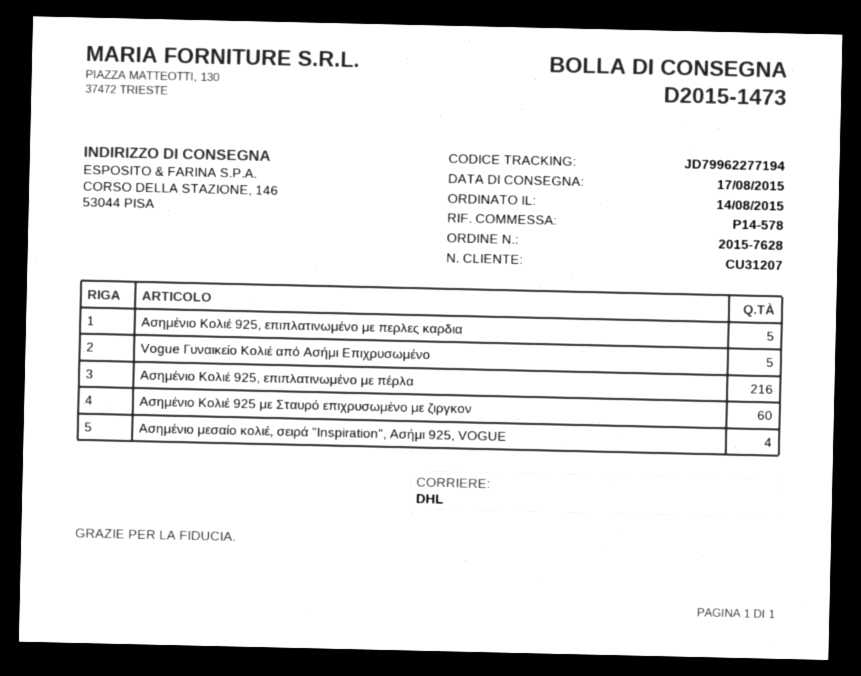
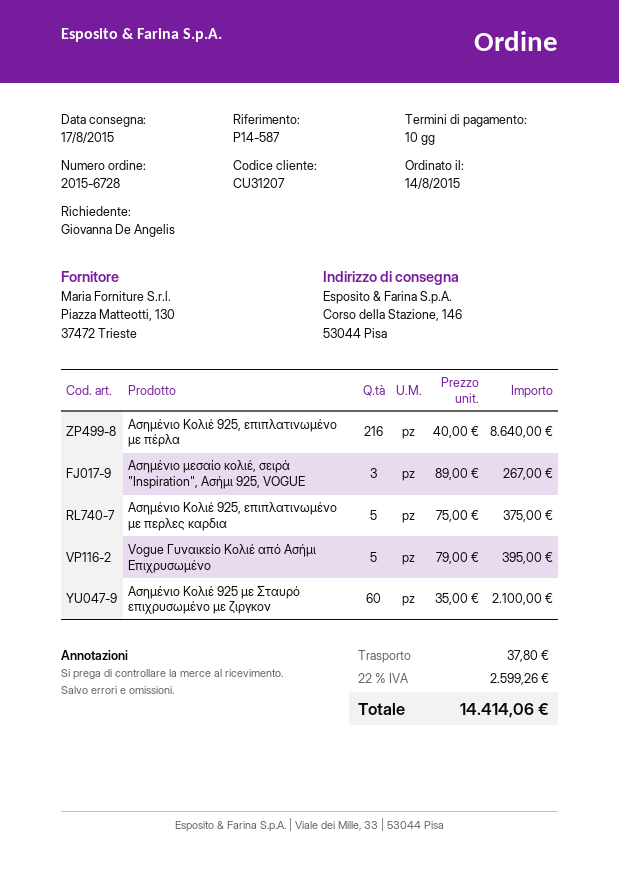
order number: 2015-7628 -> 2015-6728
reference: P14-578 -> P14-587
Ασημένιο μεσαίο κολιέ, σειρά "Inspiration", Ασήμι 925, VOGUE: 4 -> 3

